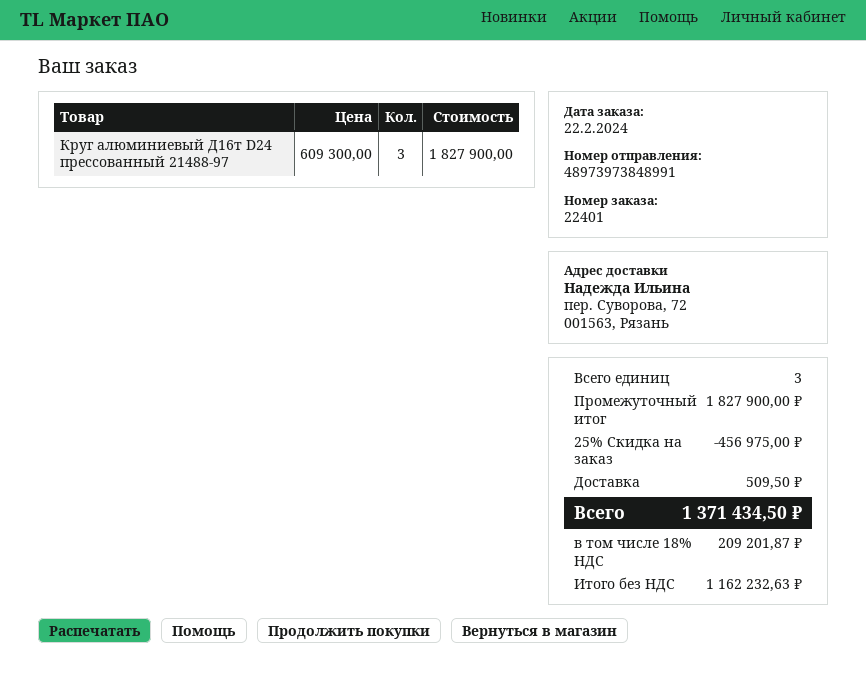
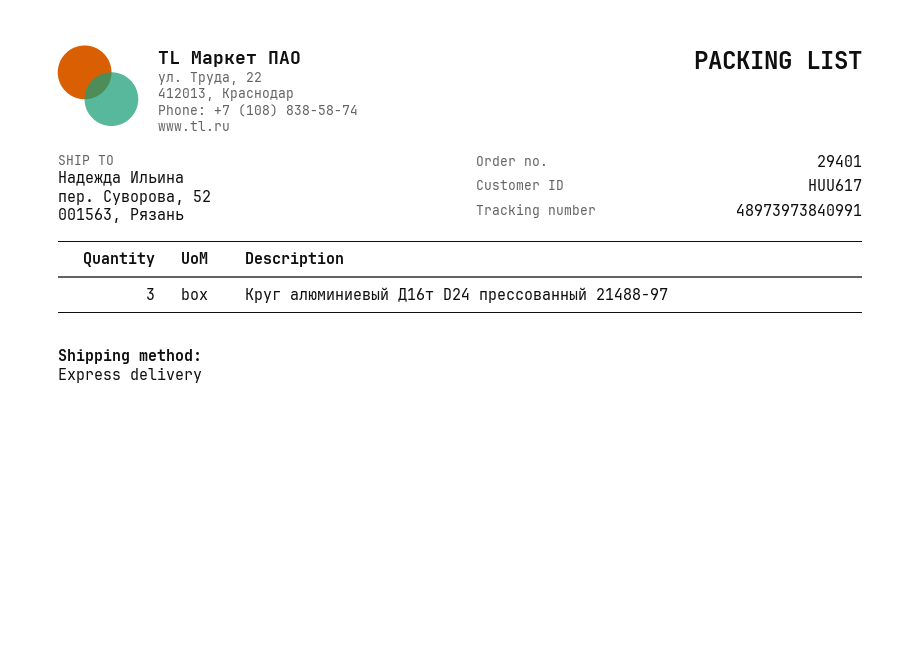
order number: 22401 -> 29401
tracking number: 48973973848991 -> 48973973840991
ship to: пер. Суворова, 72, 001563, Рязань -> пер. Суворова, 52, 001563, Рязань

